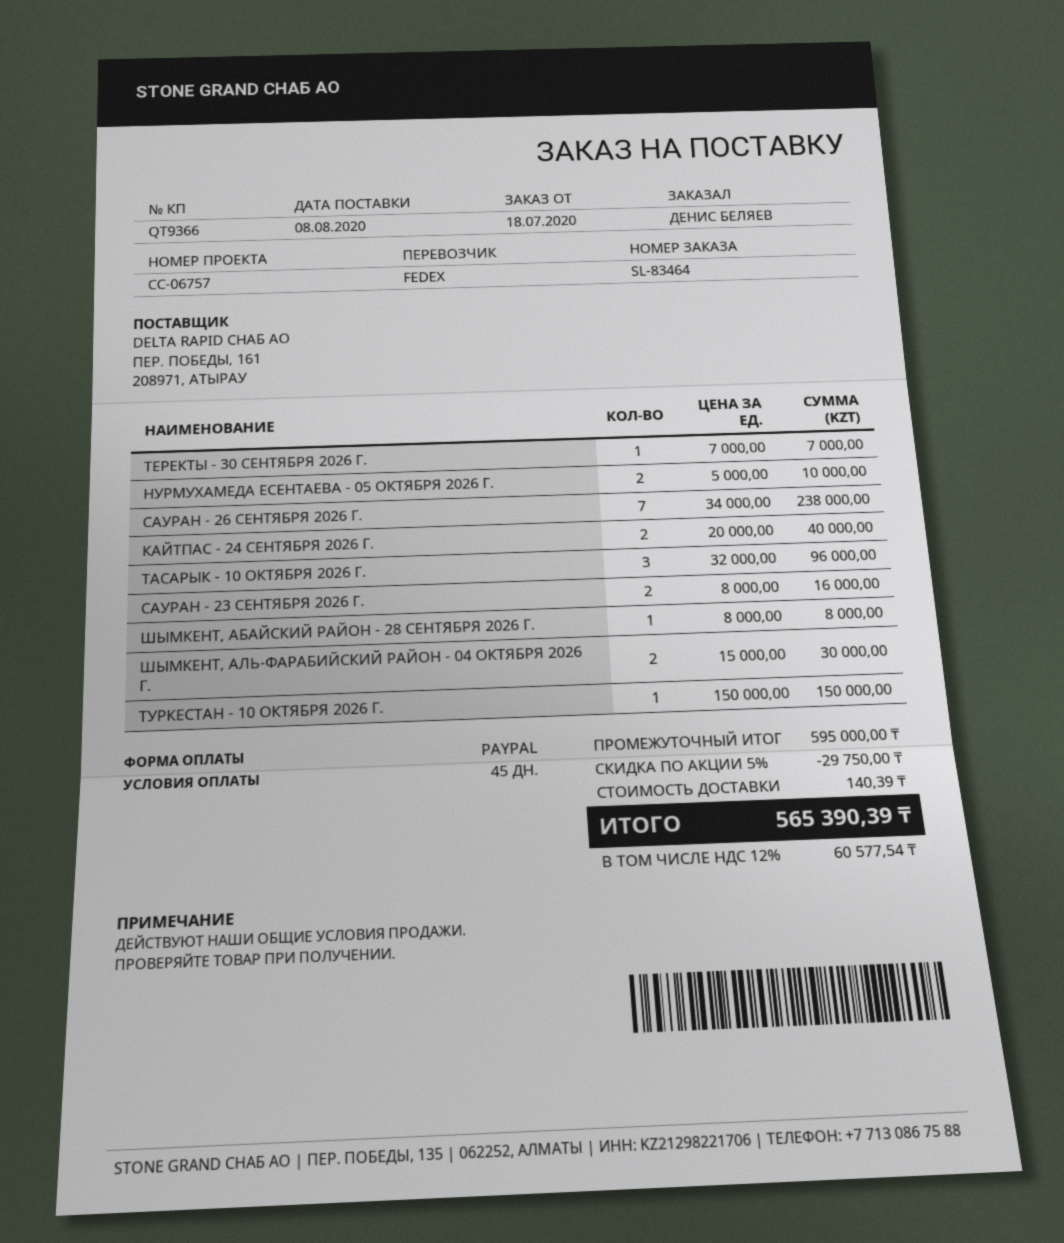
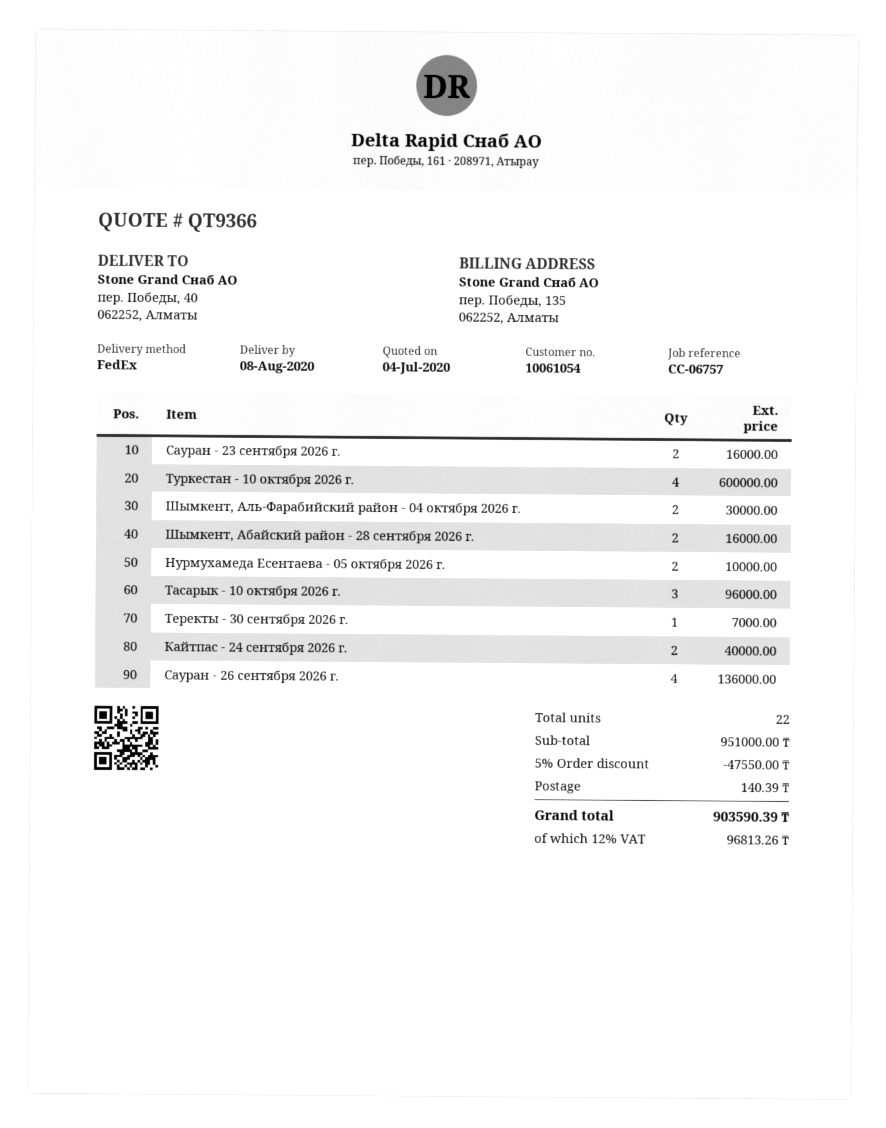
САУРАН - 26 СЕНТЯБРЯ 2026 Г.: 7 for 238000.00 -> 4 for 136000.00
ШЫМКЕНТ, АБАЙСКИЙ РАЙОН - 28 СЕНТЯБРЯ 2026 Г.: 1 for 8000.00 -> 2 for 16000.00
ТУРКЕСТАН - 10 ОКТЯБРЯ 2026 Г.: 1 for 150000.00 -> 4 for 600000.00
subtotal: 595000.00 -> 951000.00
discount: 5% = 29750.00 -> 5% = 47550.00
tax: 12% = 60577.54 -> 12% = 96813.26
total: 565390.39 -> 903590.39

